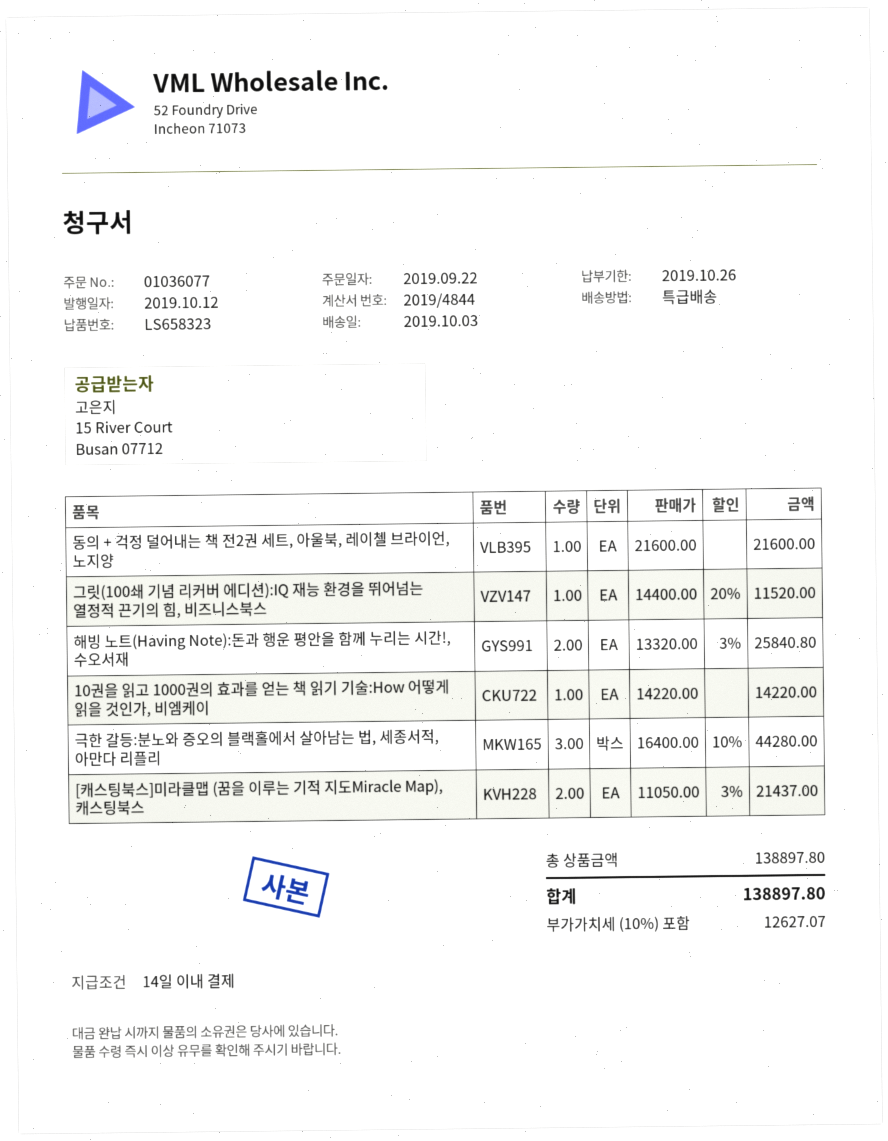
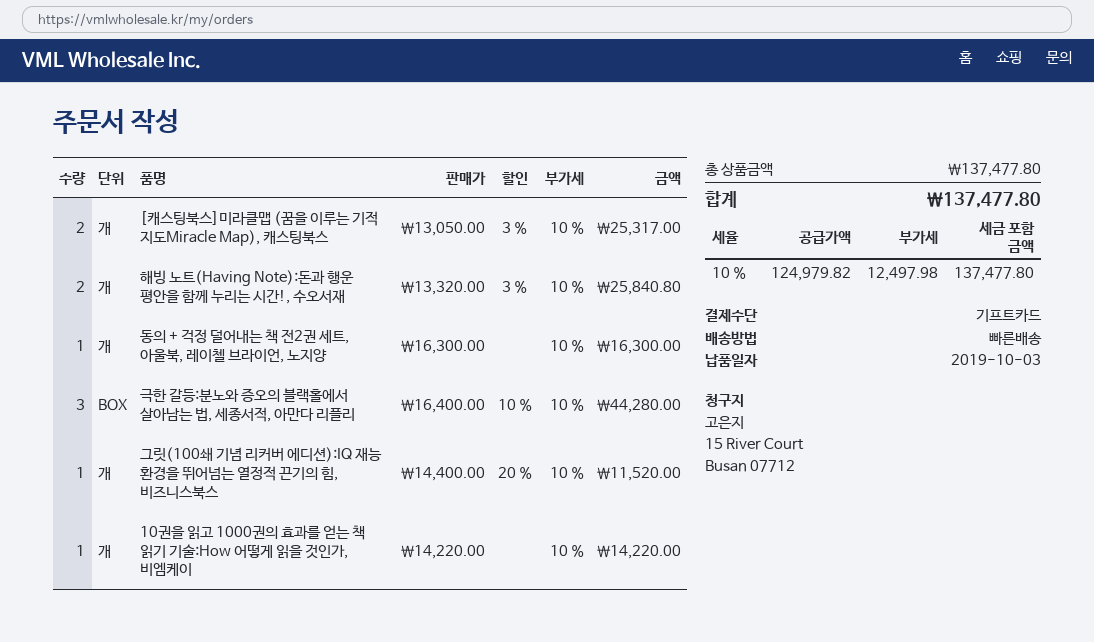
동의 + 걱정 덜어내는 책 전2권 세트, 아울북, 레이첼 브라이언, 노지양: 1 x 21600.00 = 21600.00 -> 1 x 16300.00 = 16300.00
[캐스팅북스]미라클맵 (꿈을 이루는 기적 지도Miracle Map), 캐스팅북스: 2 x 11050.00 - 3% = 21437.00 -> 2 x 13050.00 - 3% = 25317.00
subtotal: 138897.80 -> 137477.80
tax: 10% = 12627.07 -> 10% = 12497.98
total: 138897.80 -> 137477.80

